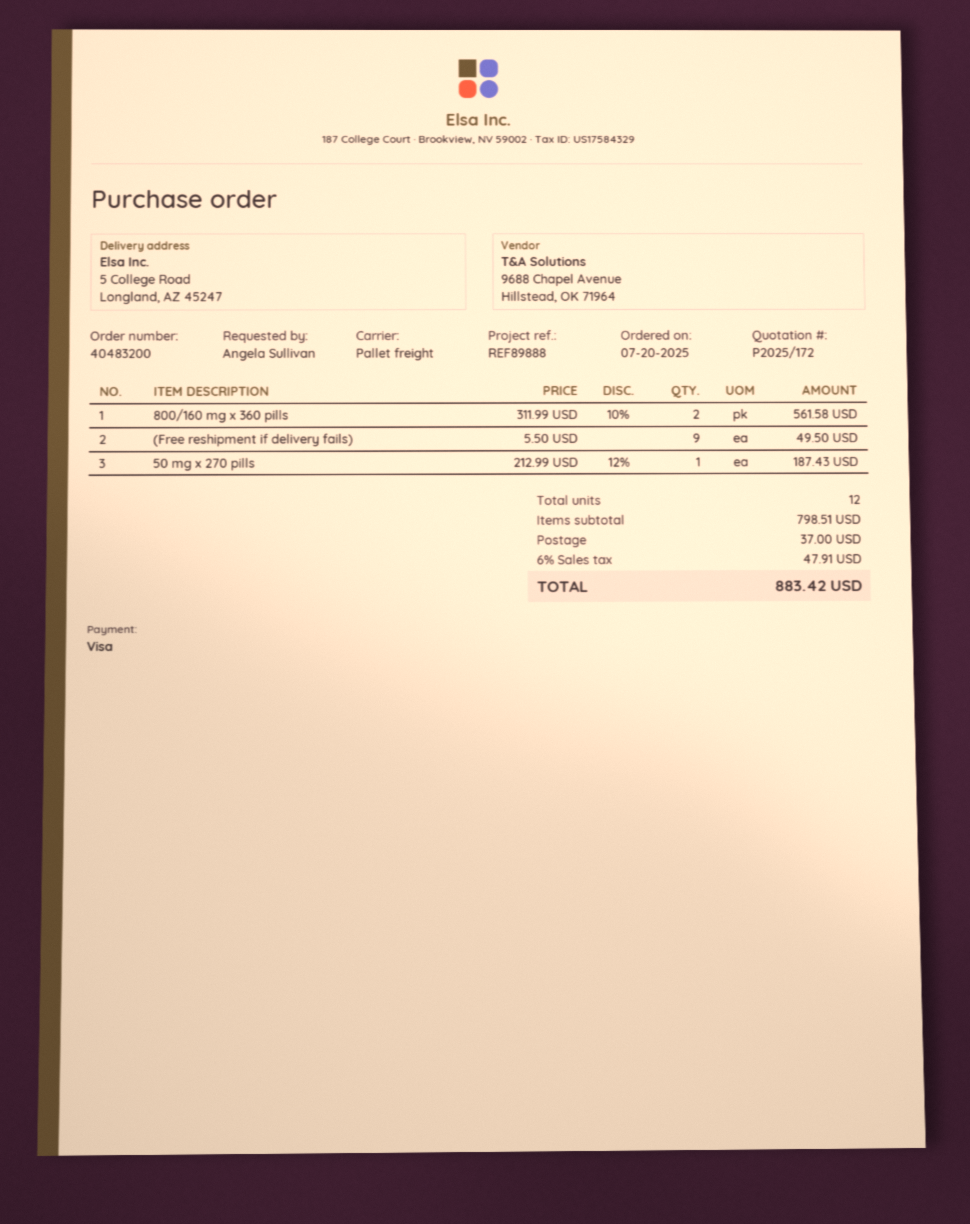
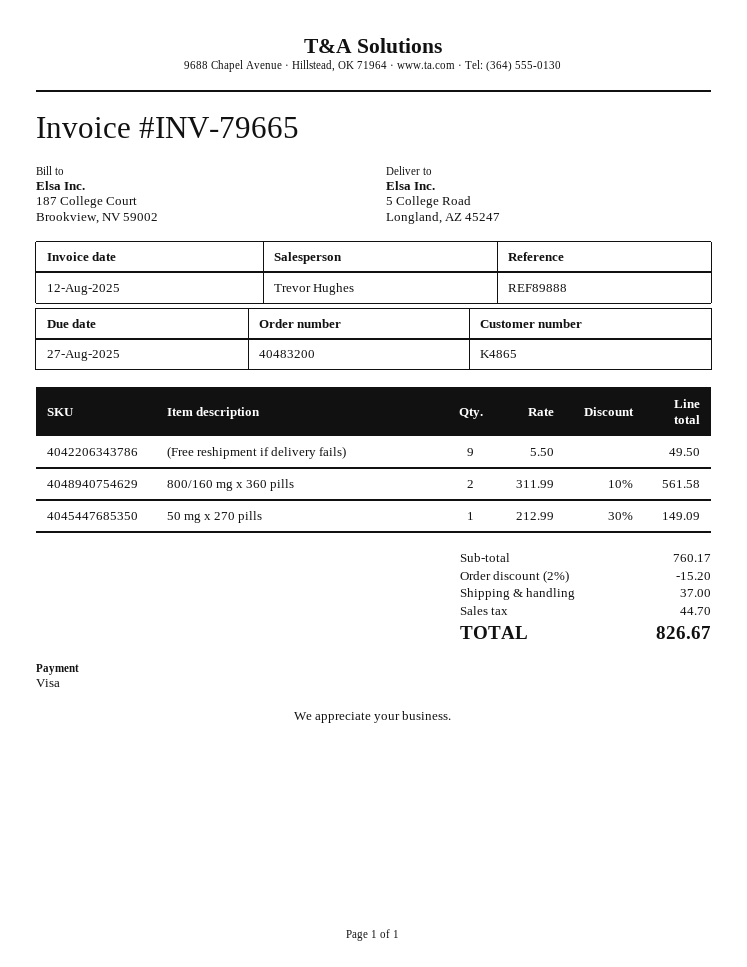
50 mg x 270 pills: 1 x 212.99 - 12% = 187.43 -> 1 x 212.99 - 30% = 149.09
subtotal: 798.51 -> 760.17
discount: none -> 2% = 15.20
tax: 47.91 -> 44.70
total: 883.42 -> 826.67

